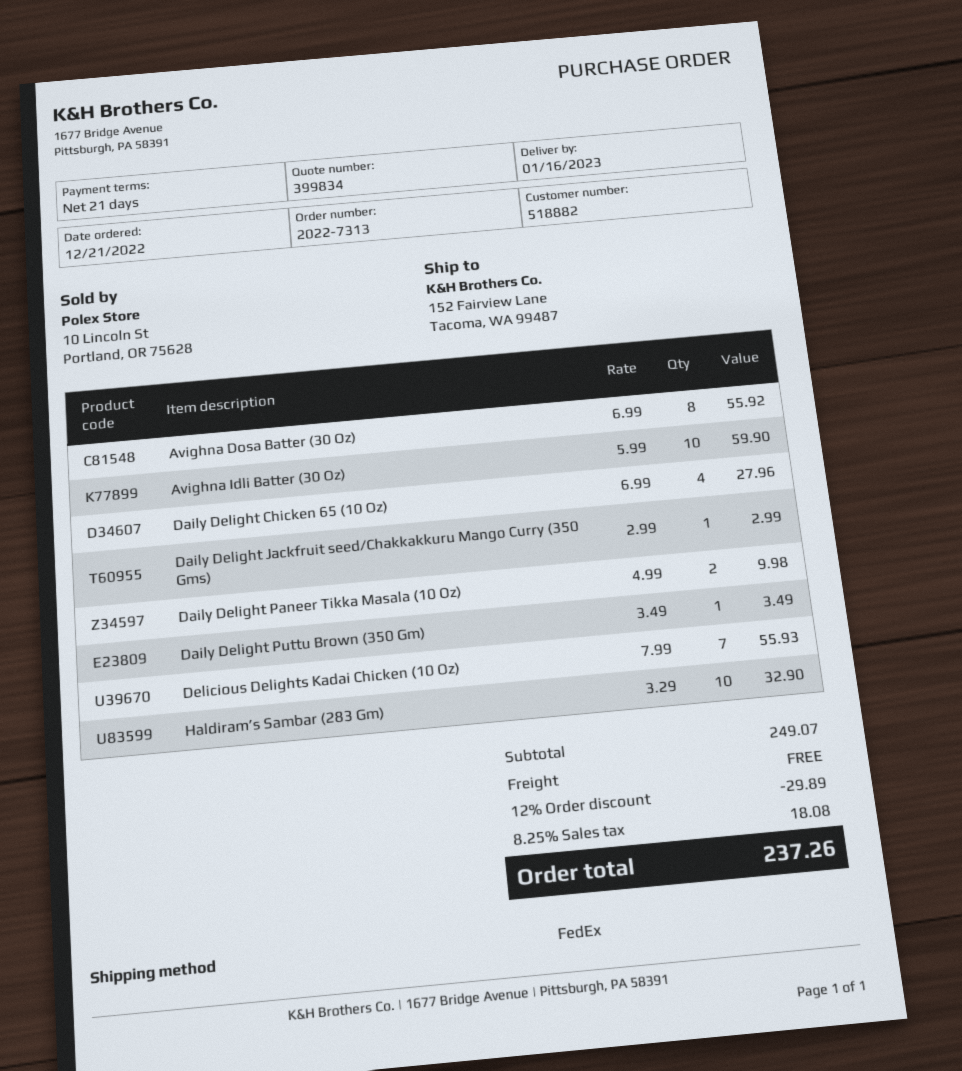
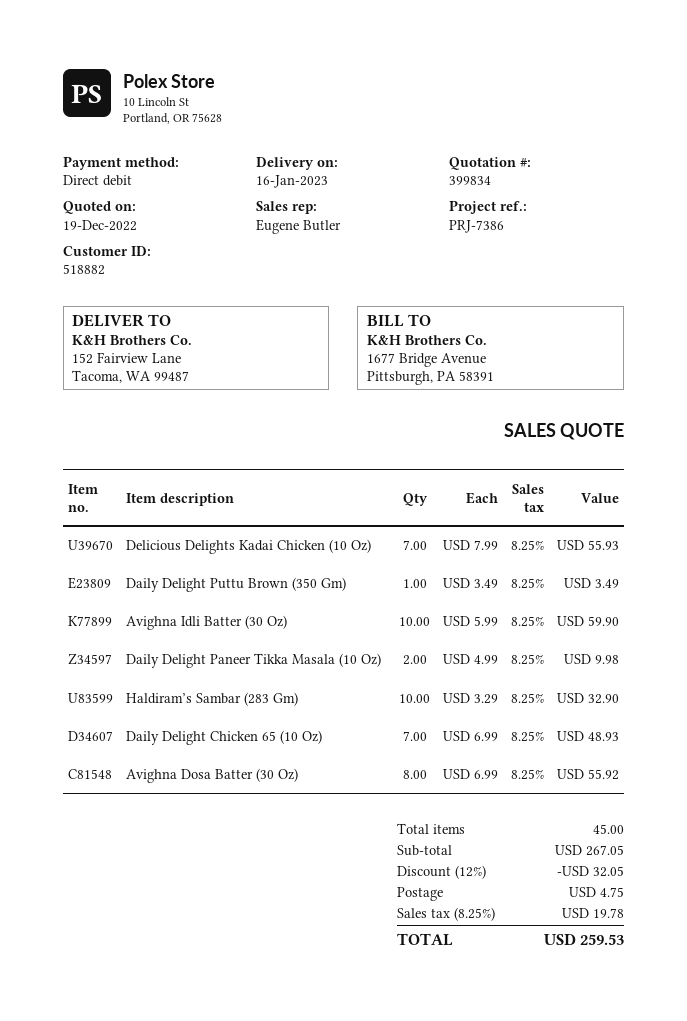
Daily Delight Chicken 65 (10 Oz): 4 x 6.99 = 27.96 -> 7 x 6.99 = 48.93
Daily Delight Jackfruit seed/Chakkakkuru Mango Curry (350 Gms): 1 x 2.99 = 2.99 -> none
subtotal: 249.07 -> 267.05
discount: 12% = 29.89 -> 12% = 32.05
shipping: 0.00 -> 4.75
tax: 8.25% = 18.08 -> 8.25% = 19.78
total: 237.26 -> 259.53

